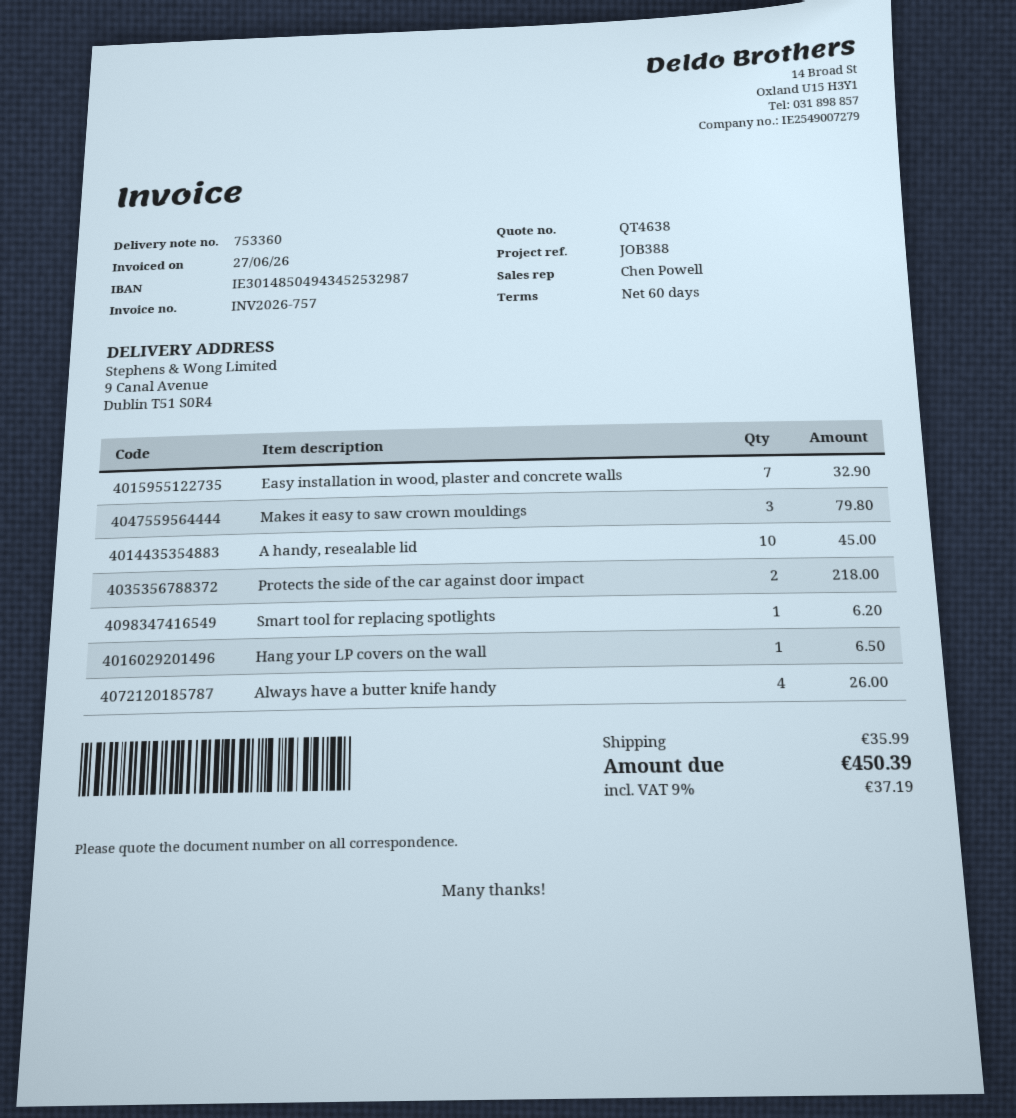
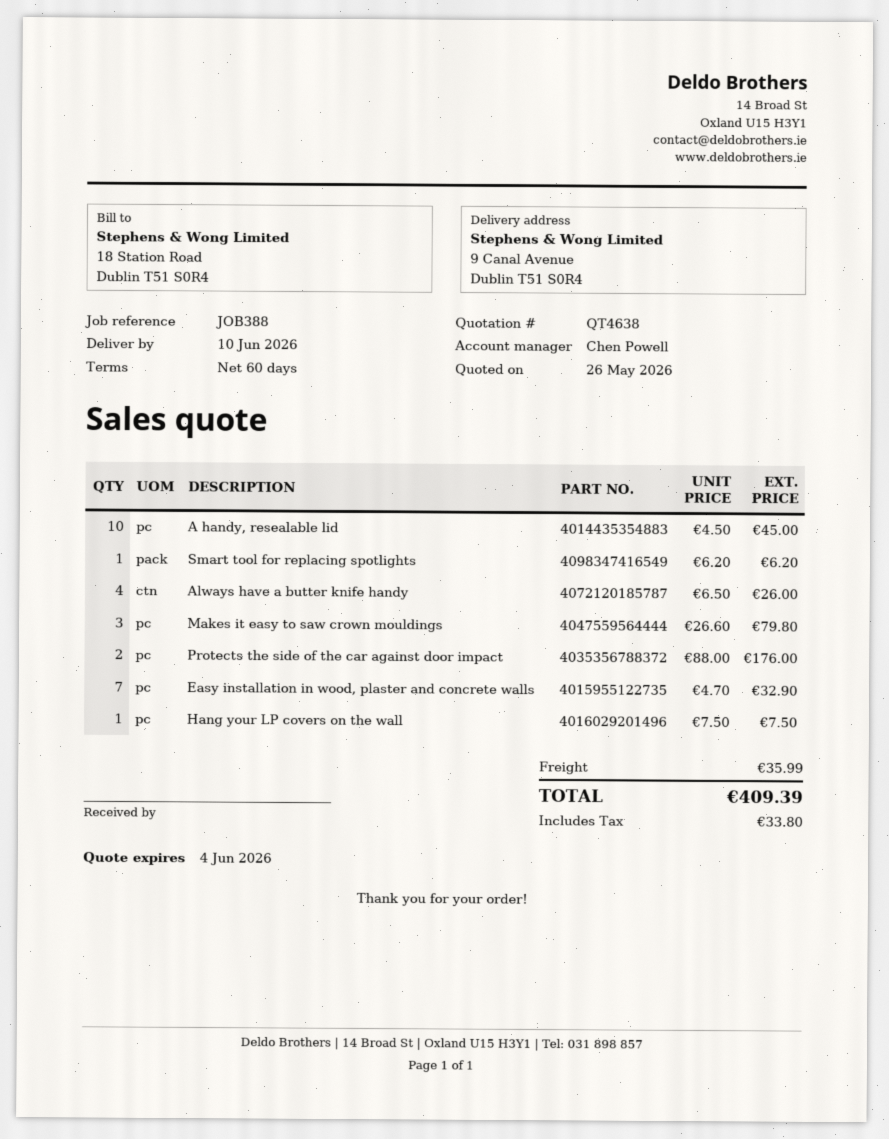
Protects the side of the car against door impact: 2 for 218.00 -> 2 for 176.00
Hang your LP covers on the wall: 1 for 6.50 -> 1 for 7.50
tax: 37.19 -> 33.80
total: 450.39 -> 409.39

